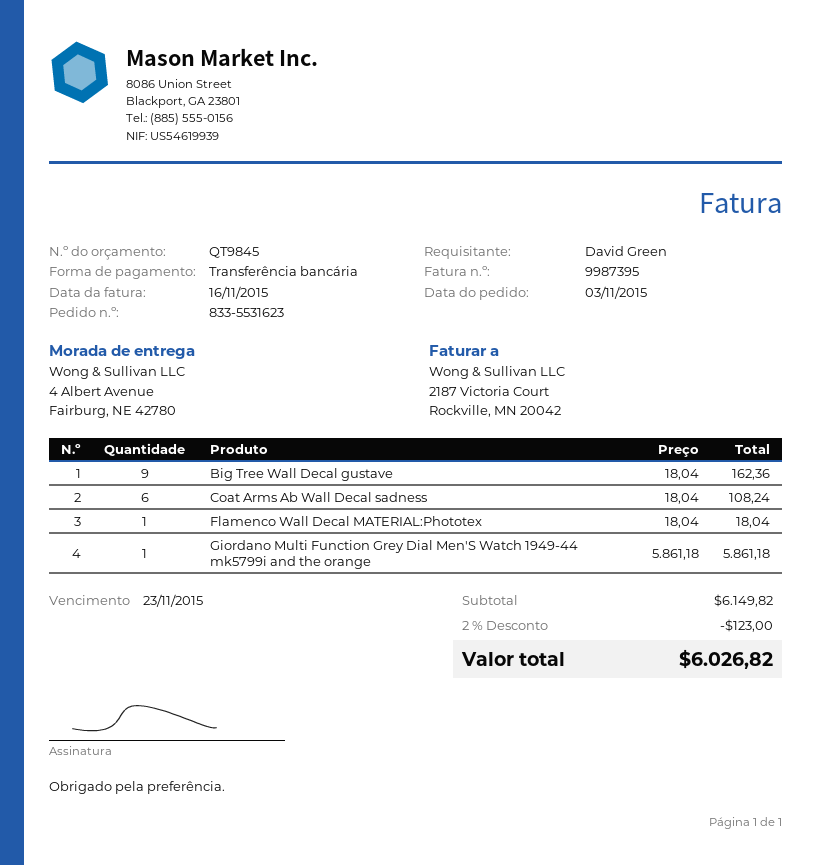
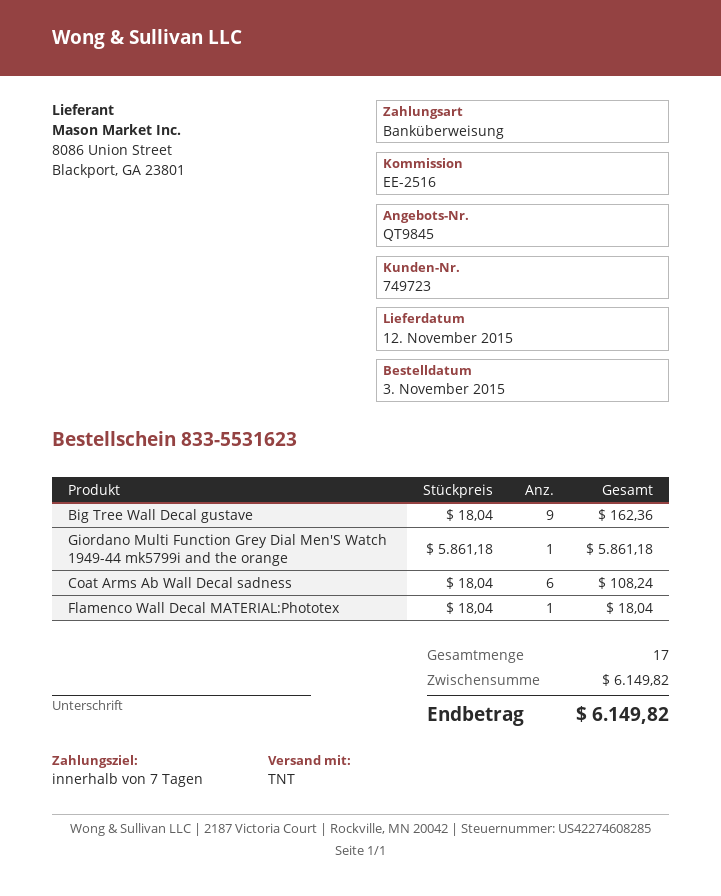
discount: 2% = 123.00 -> none
total: 6026.82 -> 6149.82

